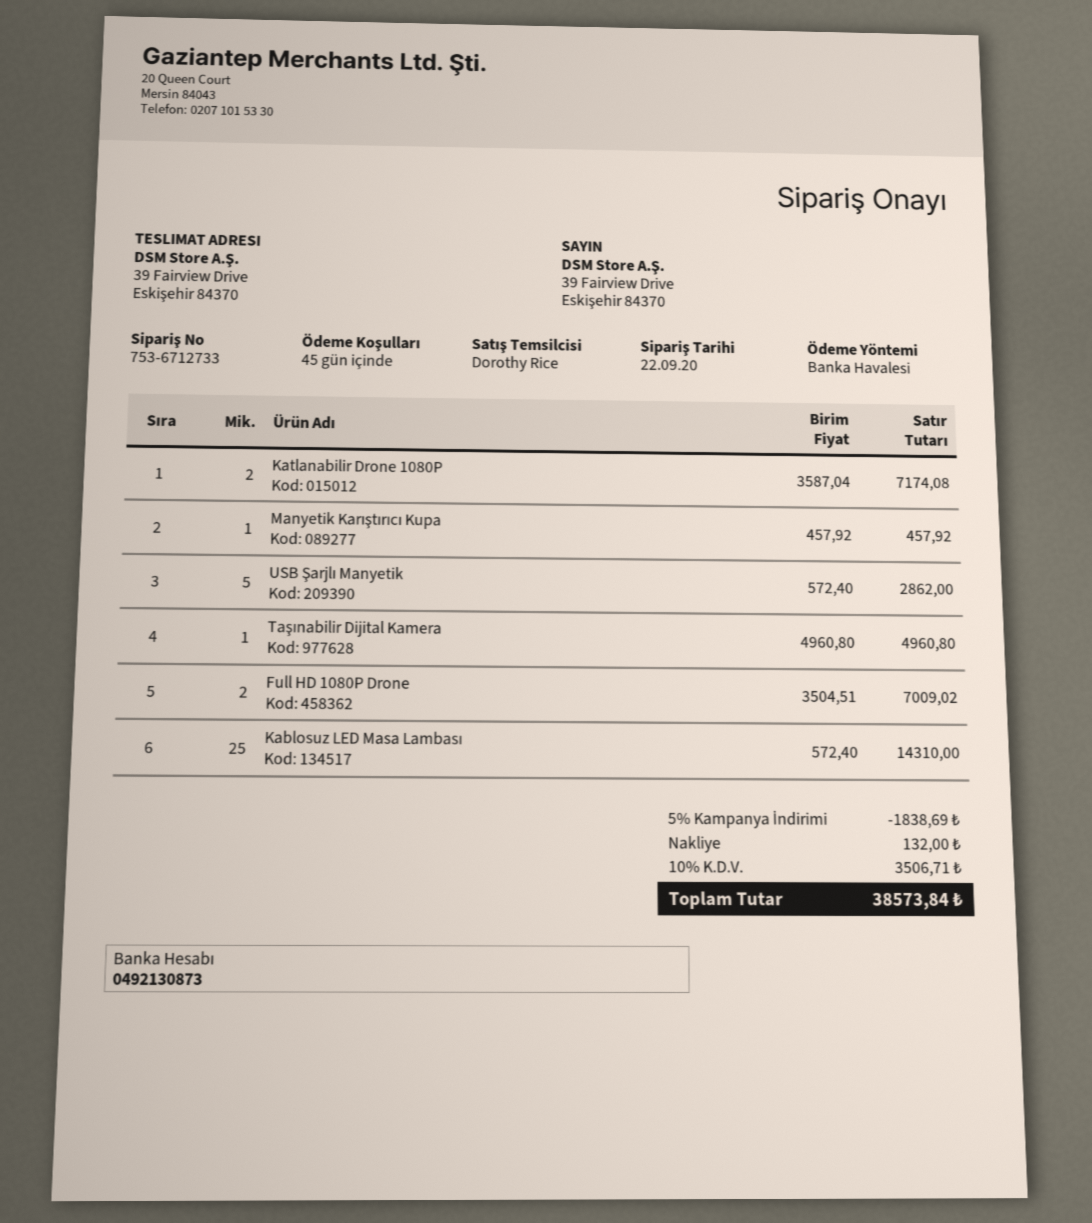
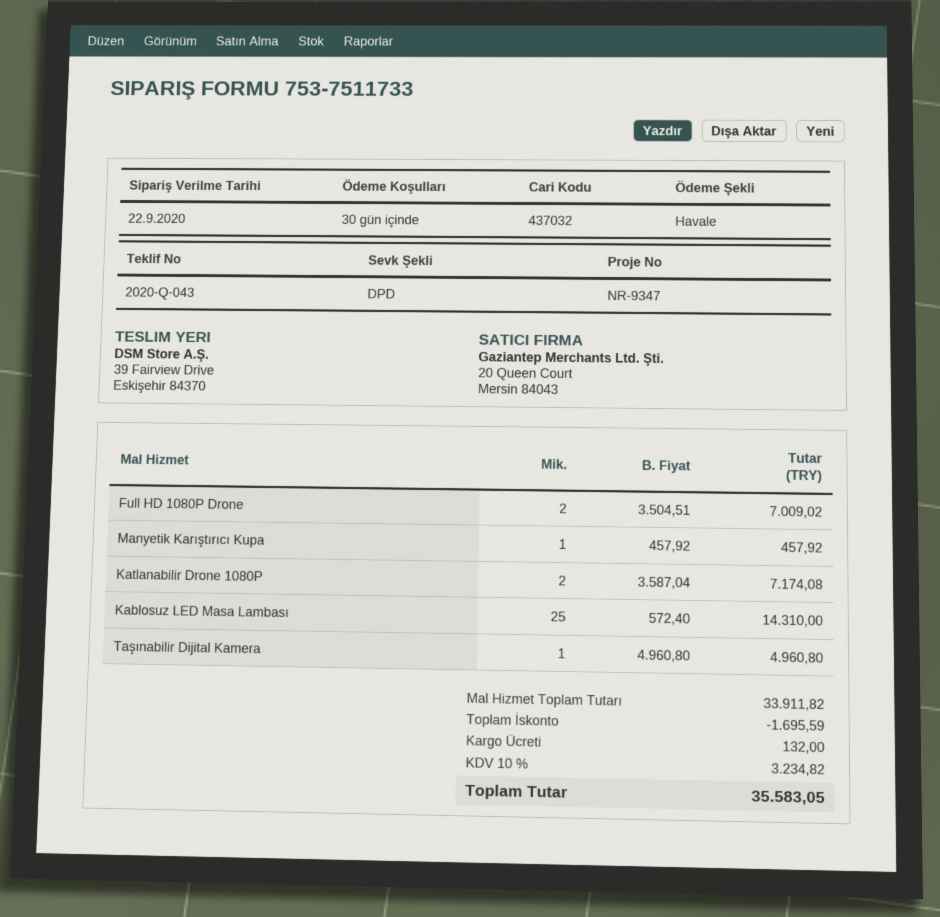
order number: 753-6712733 -> 753-7511733
payment terms: 45 days -> 30 days
USB Şarjlı Manyetik: 5 x 572.40 = 2862.00 -> none
discount: 1838.69 -> 1695.59
tax: 10% = 3506.71 -> 10% = 3234.82
total: 38573.84 -> 35583.05

